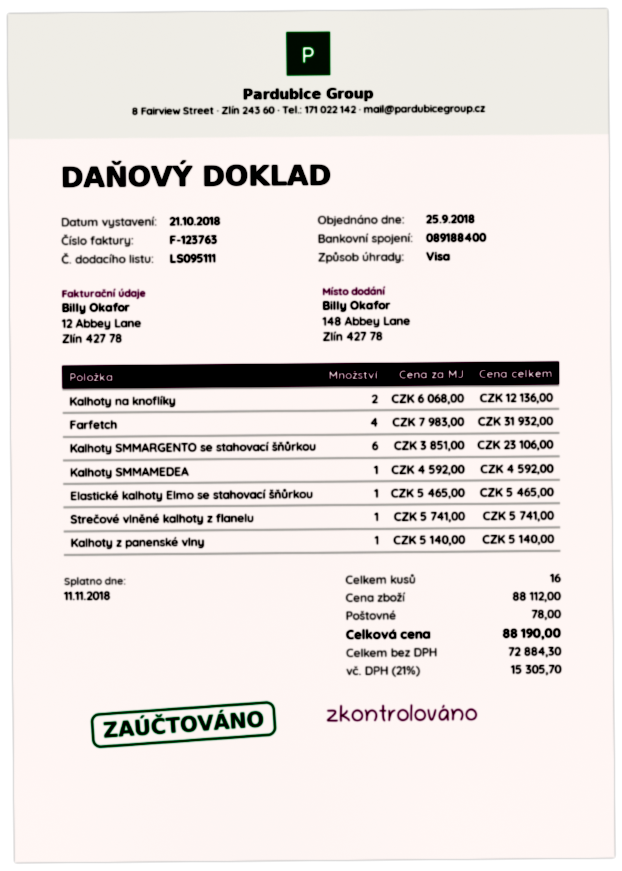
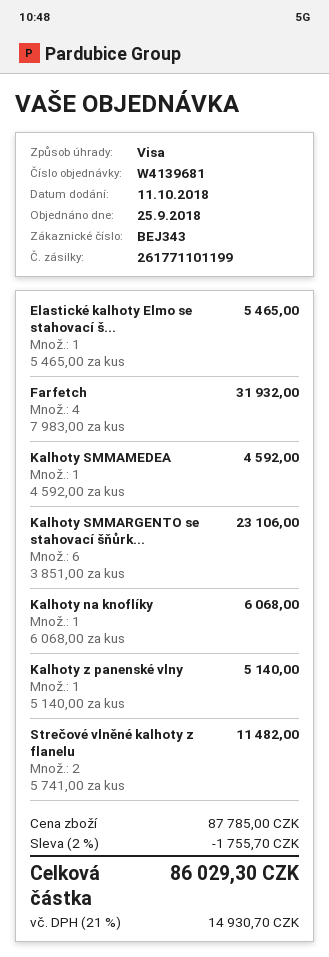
Kalhoty na knoflíky: 2 x 6068.00 = 12136.00 -> 1 x 6068.00 = 6068.00
Strečové vlněné kalhoty z flanelu: 1 x 5741.00 = 5741.00 -> 2 x 5741.00 = 11482.00
subtotal: 88112.00 -> 87785.00
discount: none -> 2% = 1755.70
shipping: 78.00 -> none
tax: 21% = 15305.70 -> 21% = 14930.70
total: 88190.00 -> 86029.30

